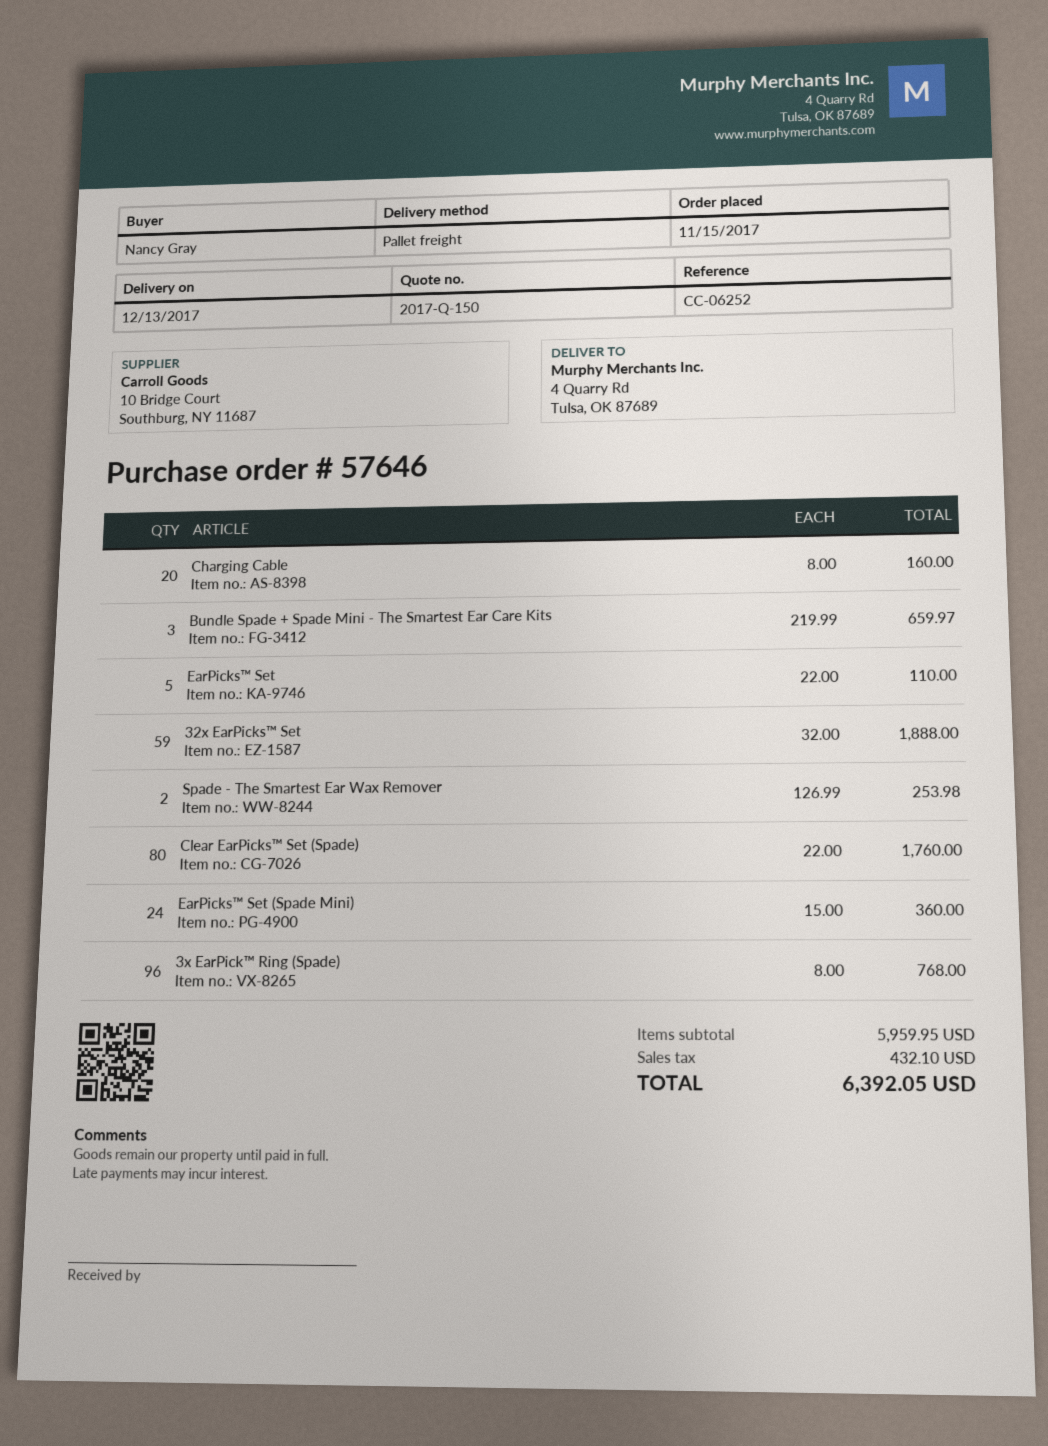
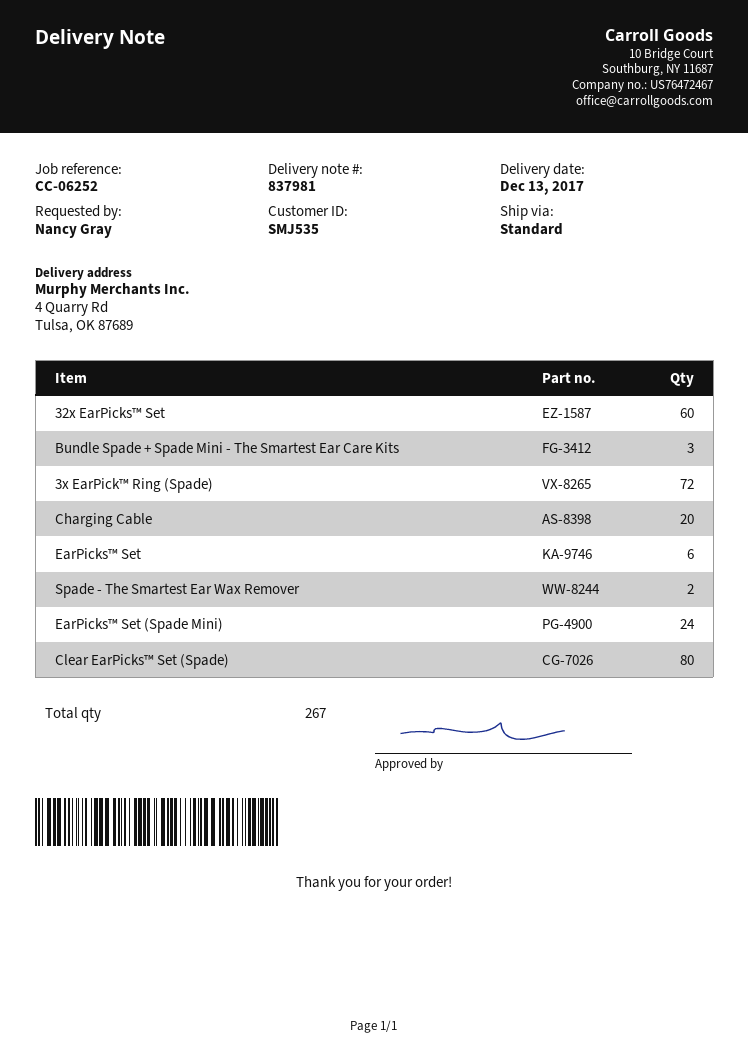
shipping method: pallet freight -> standard
EarPicks™ Set: 5 -> 6
32x EarPicks™ Set: 59 -> 60
3x EarPick™ Ring (Spade): 96 -> 72

